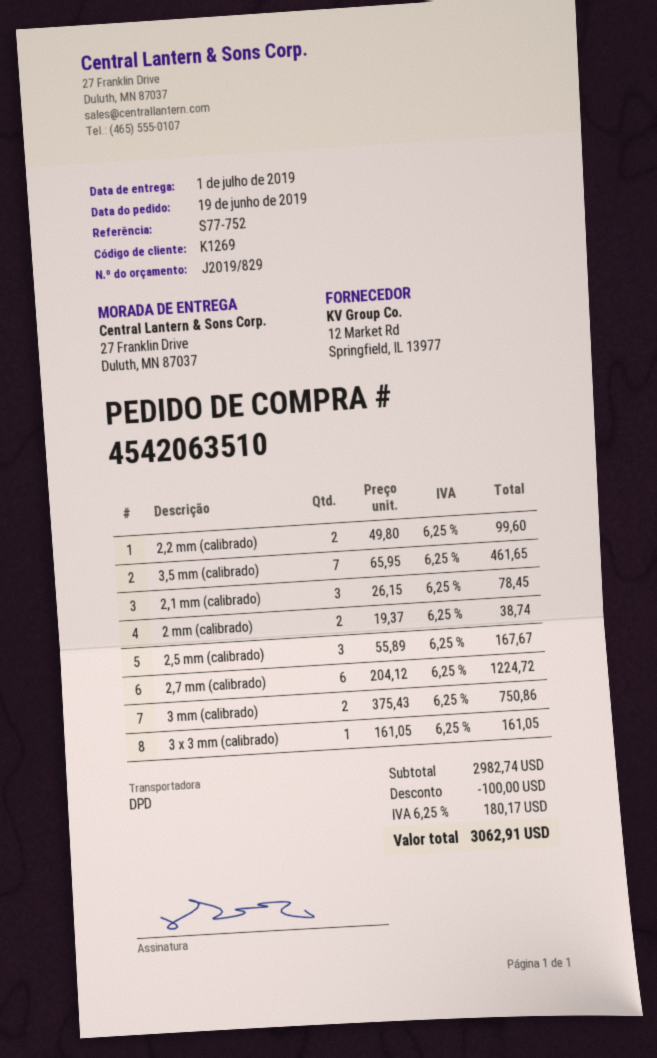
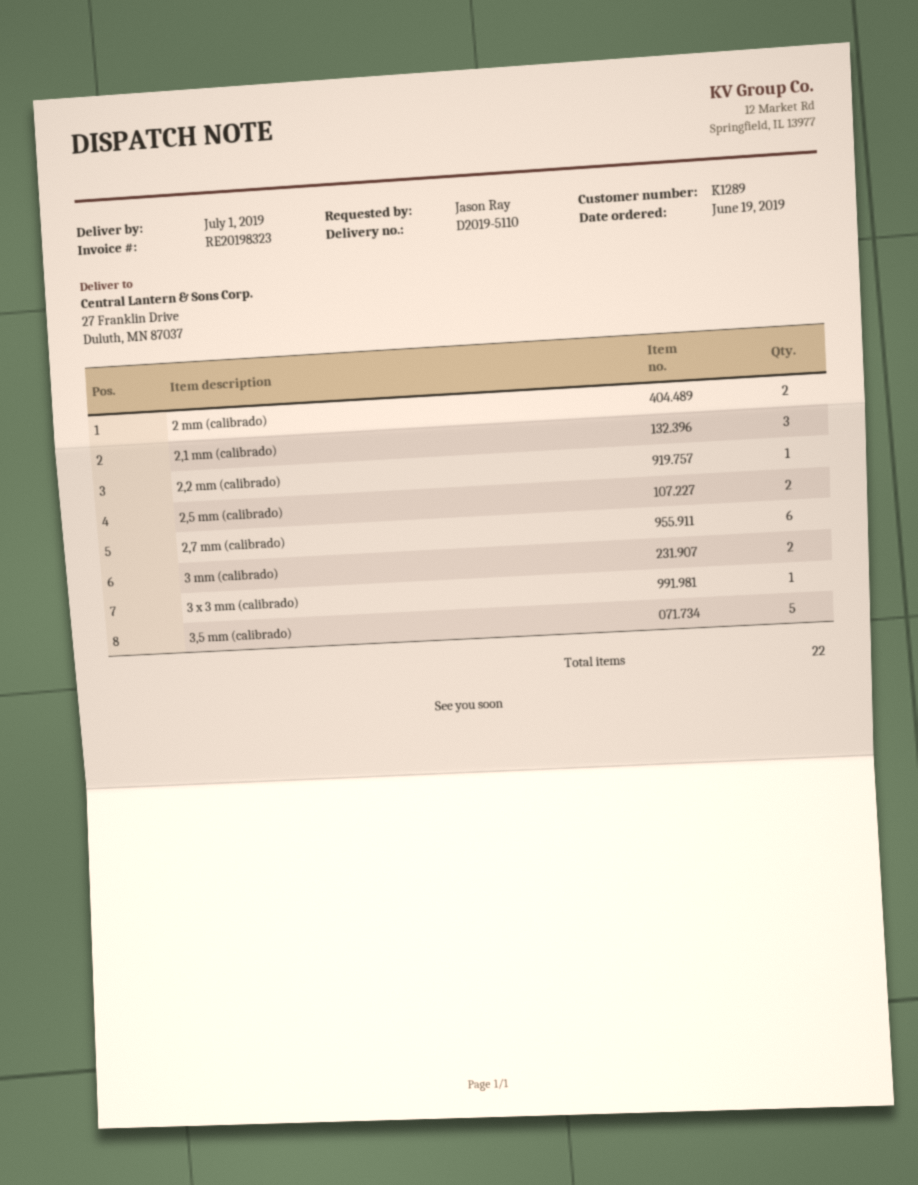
customer number: K1269 -> K1289
2,2 mm (calibrado): 2 -> 1
3,5 mm (calibrado): 7 -> 5
2,5 mm (calibrado): 3 -> 2

